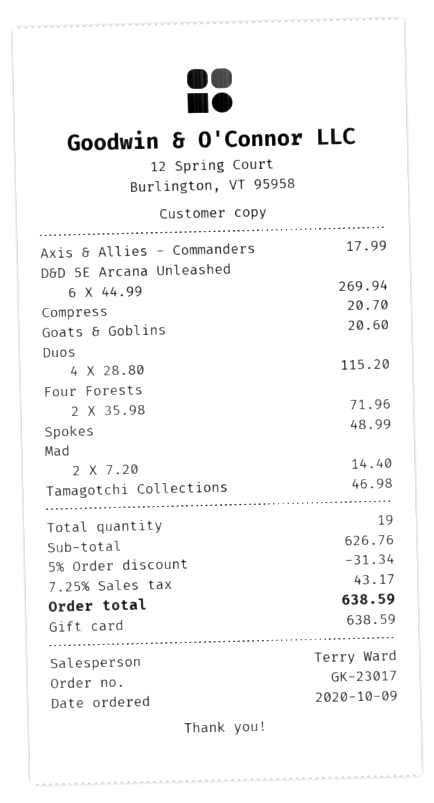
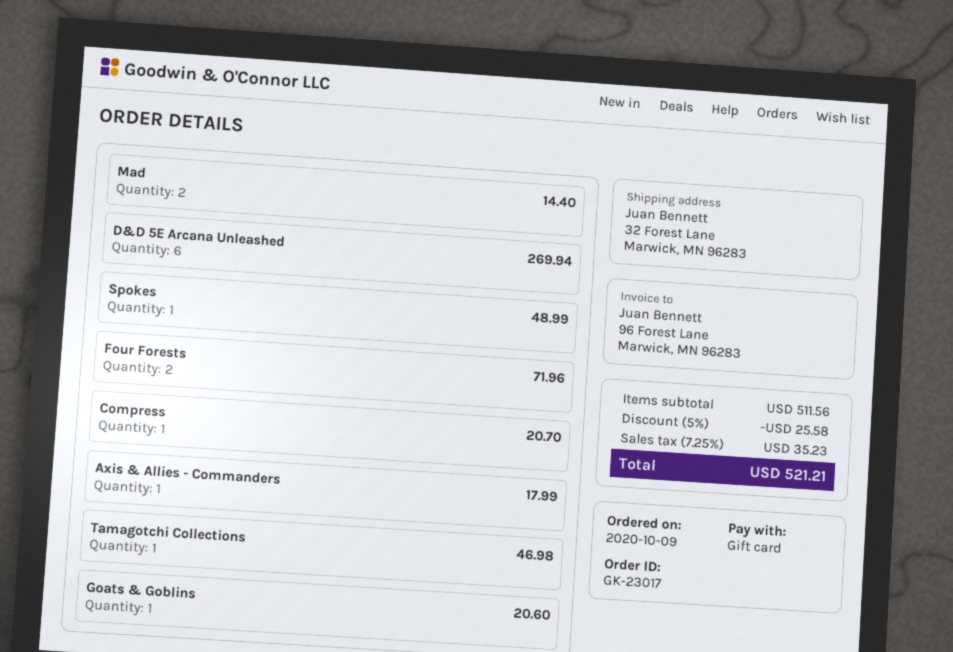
Duos: 4 for 115.20 -> none
subtotal: 626.76 -> 511.56
discount: 5% = 31.34 -> 5% = 25.58
tax: 7.25% = 43.17 -> 7.25% = 35.23
total: 638.59 -> 521.21

